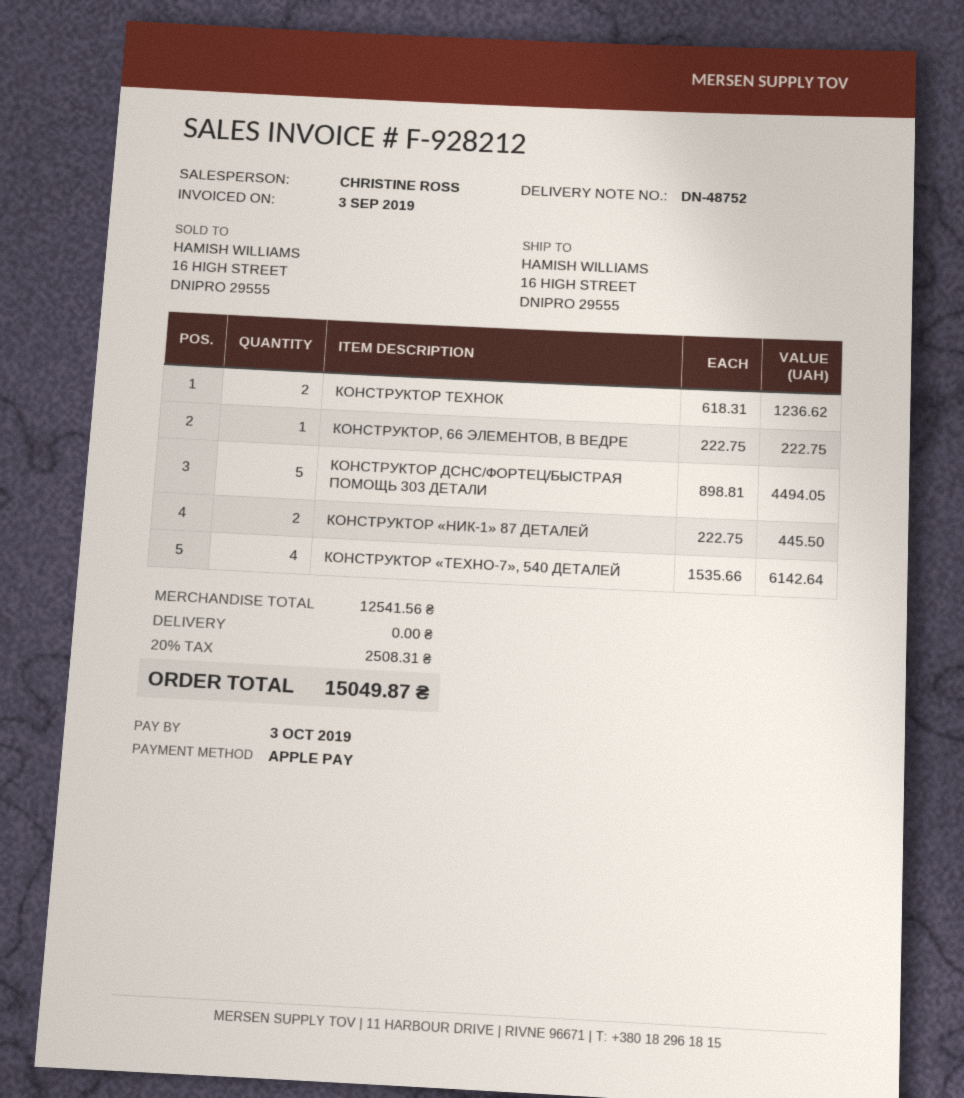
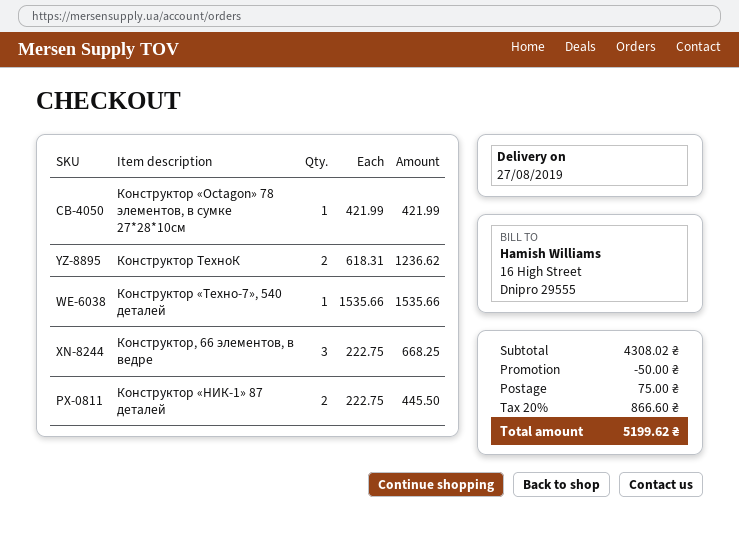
КОНСТРУКТОР, 66 ЭЛЕМЕНТОВ, В ВЕДРЕ: 1 x 222.75 = 222.75 -> 3 x 222.75 = 668.25
КОНСТРУКТОР ДСНС/ФОРТЕЦ/БЫСТРАЯ ПОМОЩЬ 303 ДЕТАЛИ: 5 x 898.81 = 4494.05 -> none
КОНСТРУКТОР «ТЕХНО-7», 540 ДЕТАЛЕЙ: 4 x 1535.66 = 6142.64 -> 1 x 1535.66 = 1535.66
Конструктор «Octagon» 78 элементов, в сумке 27*28*10см: none -> 1 x 421.99 = 421.99
subtotal: 12541.56 -> 4308.02
discount: none -> 50.00
shipping: 0.00 -> 75.00
tax: 20% = 2508.31 -> 20% = 866.60
total: 15049.87 -> 5199.62

